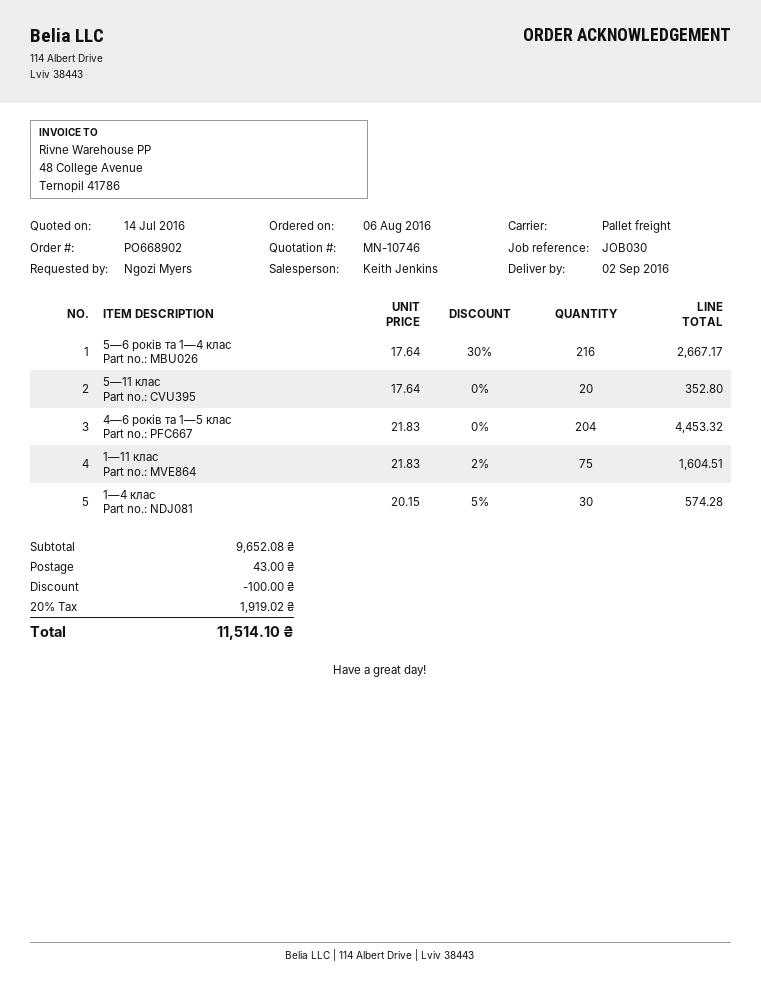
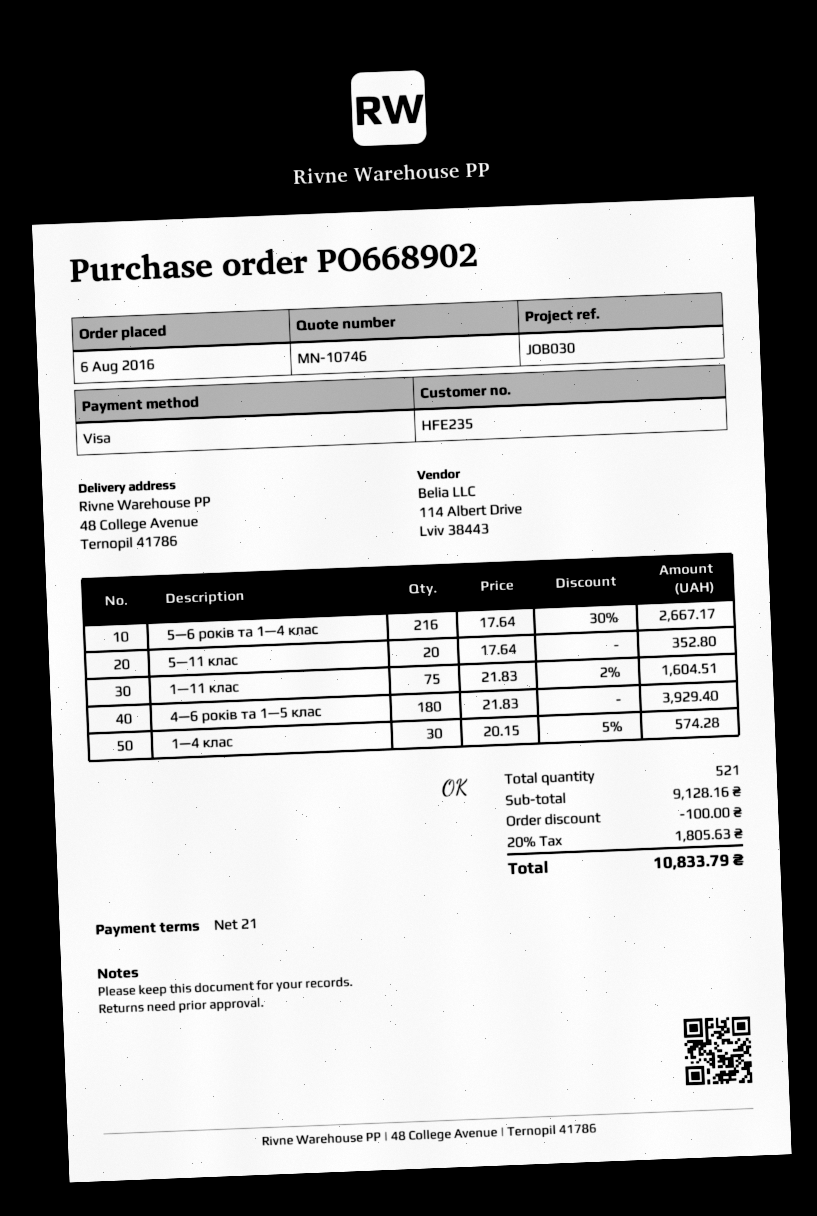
4—6 років та 1—5 клас: 204 x 21.83 = 4453.32 -> 180 x 21.83 = 3929.40
subtotal: 9652.08 -> 9128.16
shipping: 43.00 -> none
tax: 20% = 1919.02 -> 20% = 1805.63
total: 11514.10 -> 10833.79

